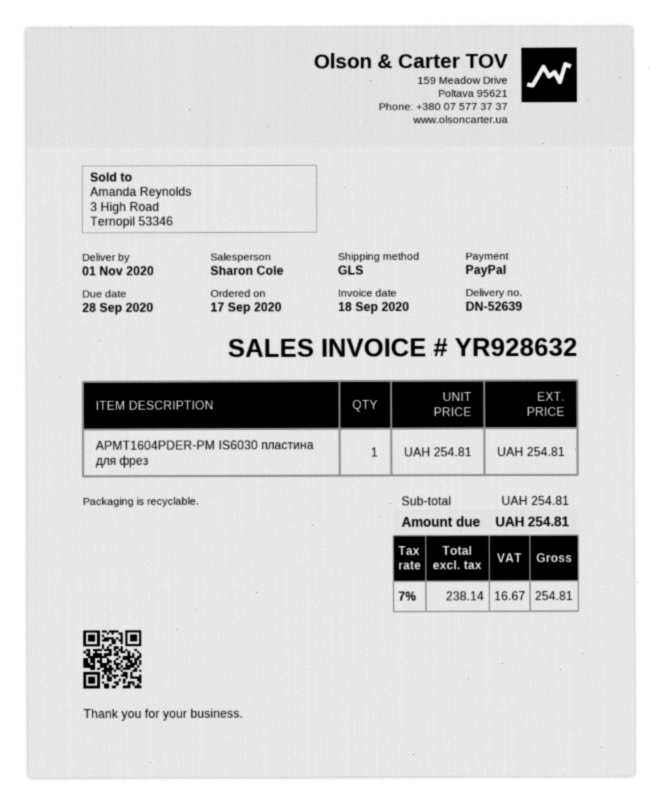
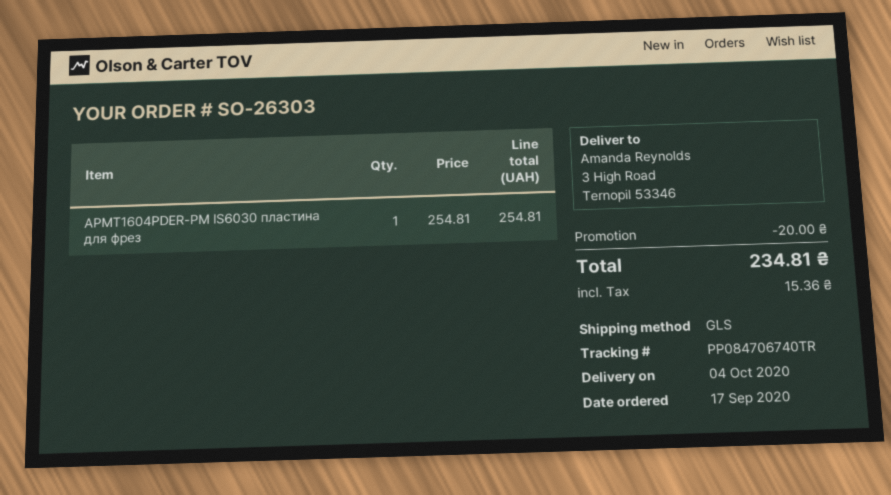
delivery date: 2020-11-01 -> 2020-10-04
discount: none -> 20.00
tax: 16.67 -> 15.36
total: 254.81 -> 234.81

